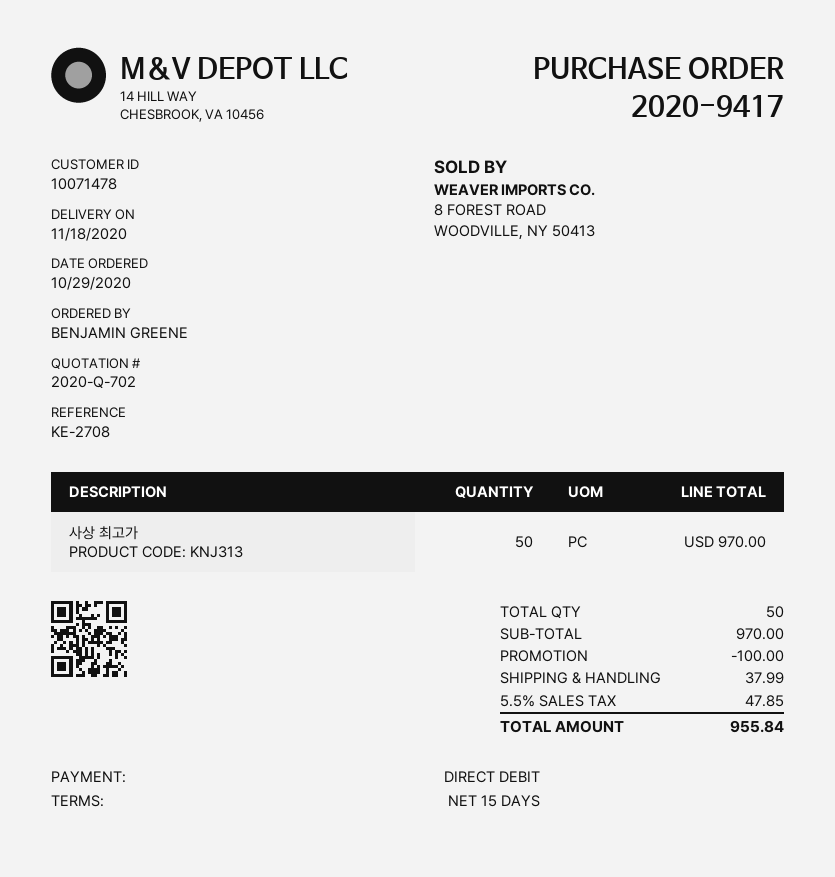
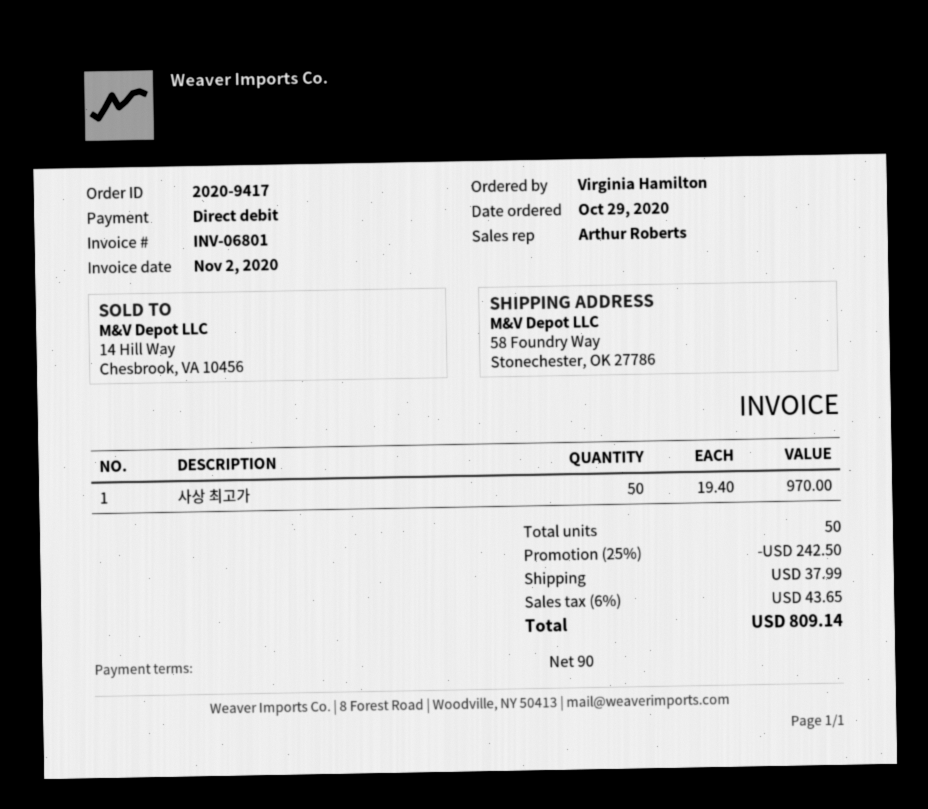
payment terms: 15 days -> 90 days
ordered by: BENJAMIN GREENE -> Virginia Hamilton
discount: 100.00 -> 242.50
tax: 5.5% = 47.85 -> 6% = 43.65
total: 955.84 -> 809.14

